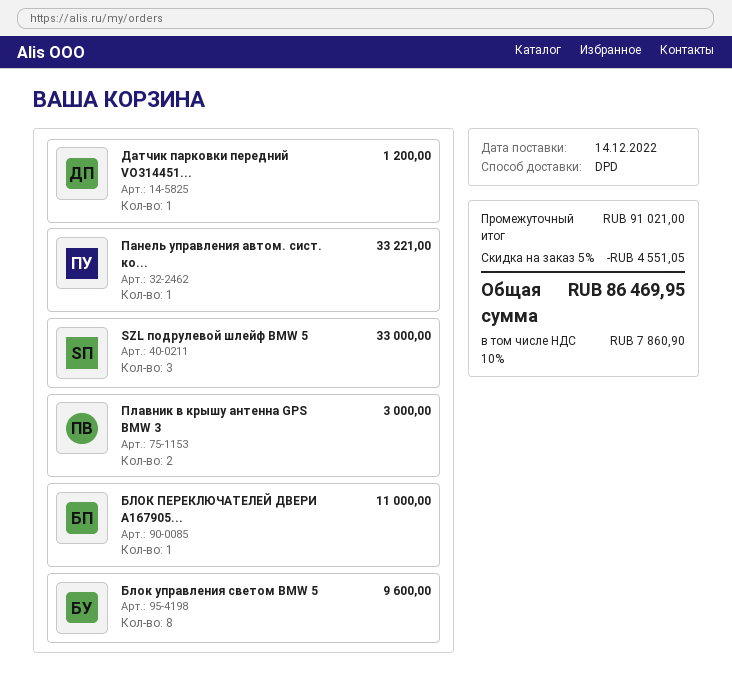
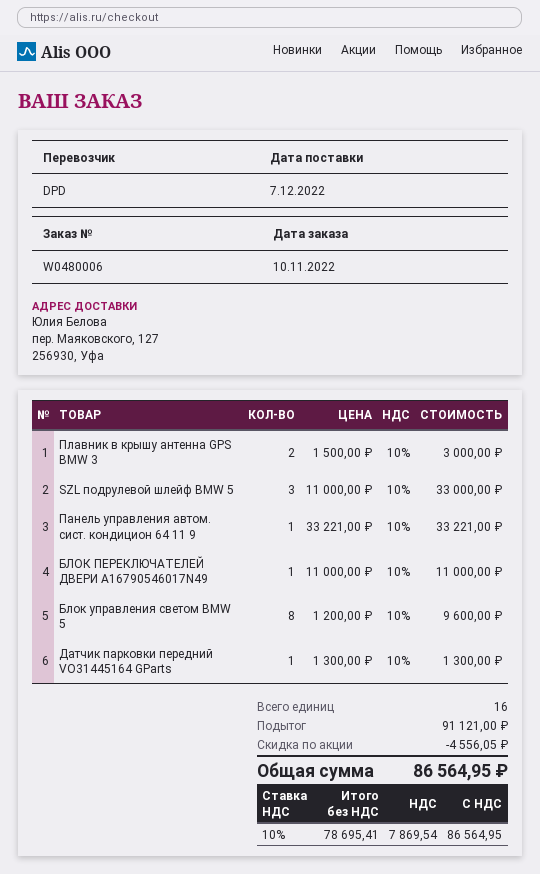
delivery date: 2022-12-14 -> 2022-12-07
Датчик парковки передний VO314451...: 1 for 1200.00 -> 1 for 1300.00
subtotal: 91021.00 -> 91121.00
discount: 4551.05 -> 4556.05
tax: 10% = 7860.90 -> 10% = 7869.54
total: 86469.95 -> 86564.95

